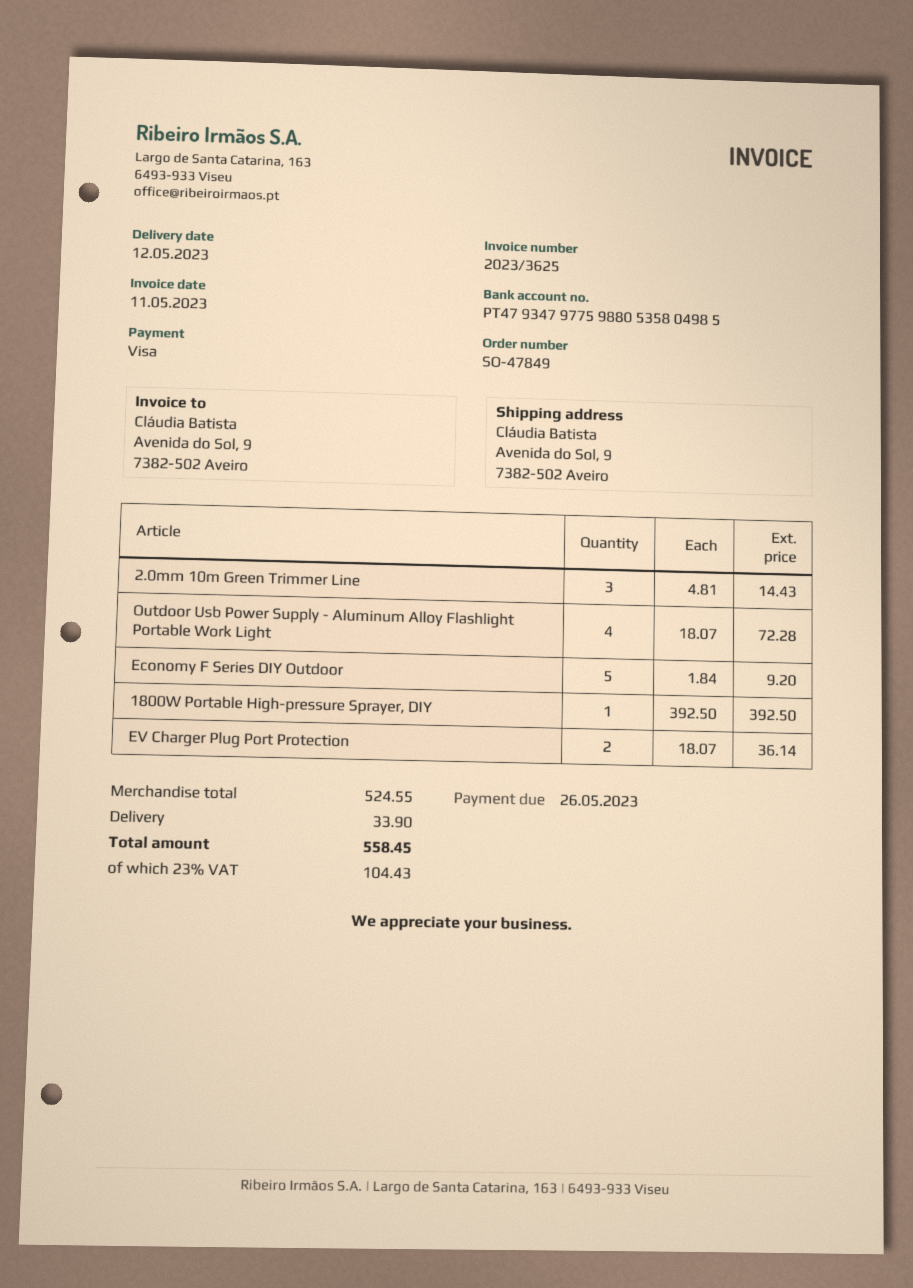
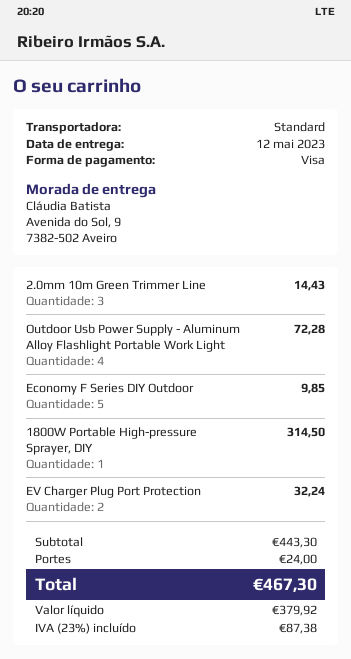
Economy F Series DIY Outdoor: 5 for 9.20 -> 5 for 9.85
1800W Portable High-pressure Sprayer, DIY: 1 for 392.50 -> 1 for 314.50
EV Charger Plug Port Protection: 2 for 36.14 -> 2 for 32.24
subtotal: 524.55 -> 443.30
shipping: 33.90 -> 24.00
tax: 23% = 104.43 -> 23% = 87.38
total: 558.45 -> 467.30

